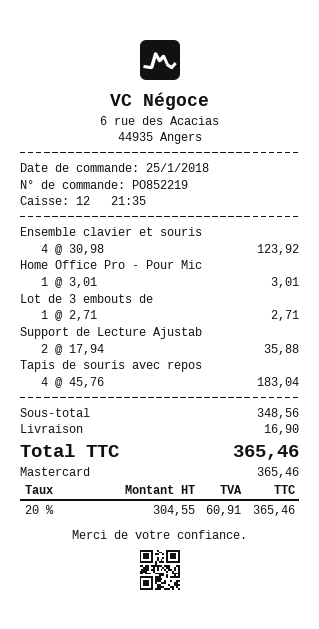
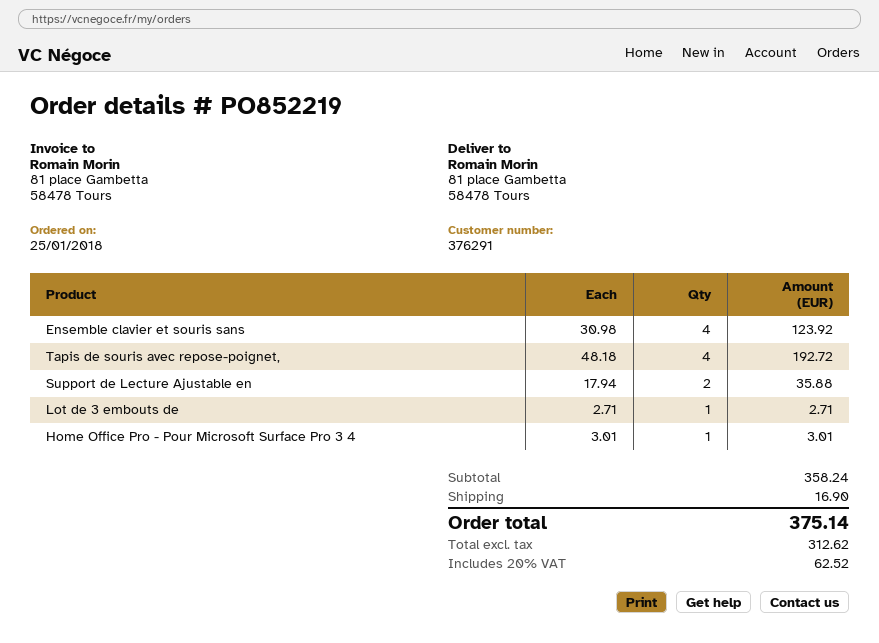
Tapis de souris avec repos: 4 x 45.76 = 183.04 -> 4 x 48.18 = 192.72
subtotal: 348.56 -> 358.24
net: 304.55 -> 312.62
tax: 20% = 60.91 -> 20% = 62.52
total: 365.46 -> 375.14

